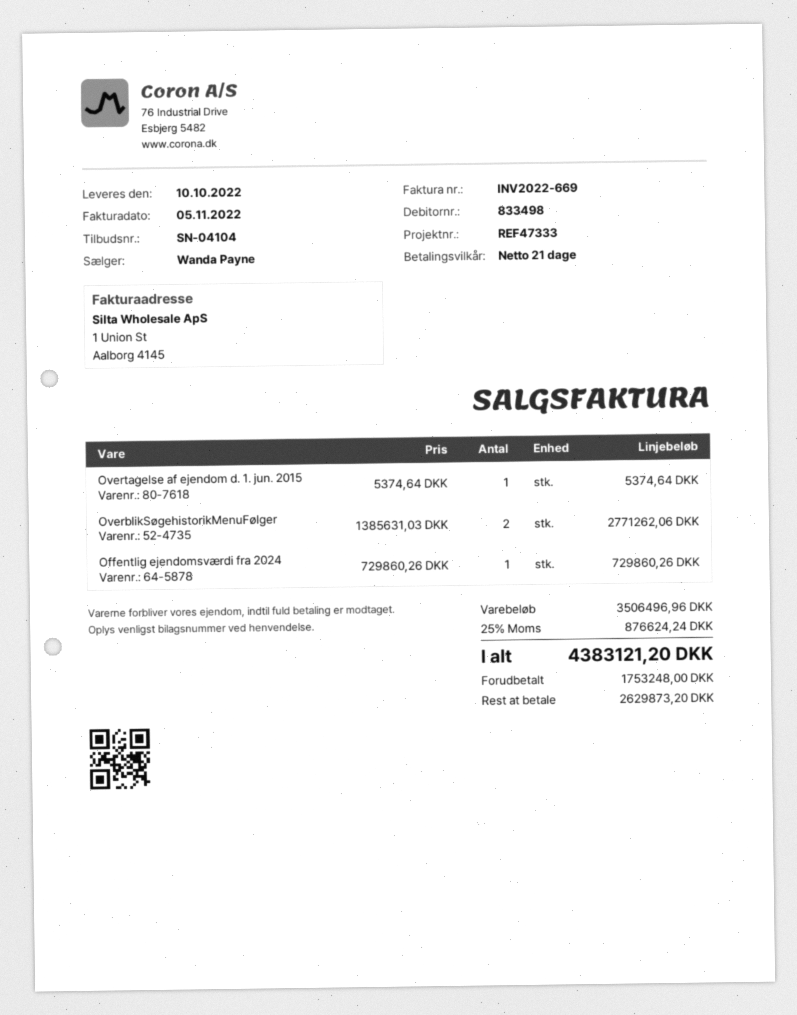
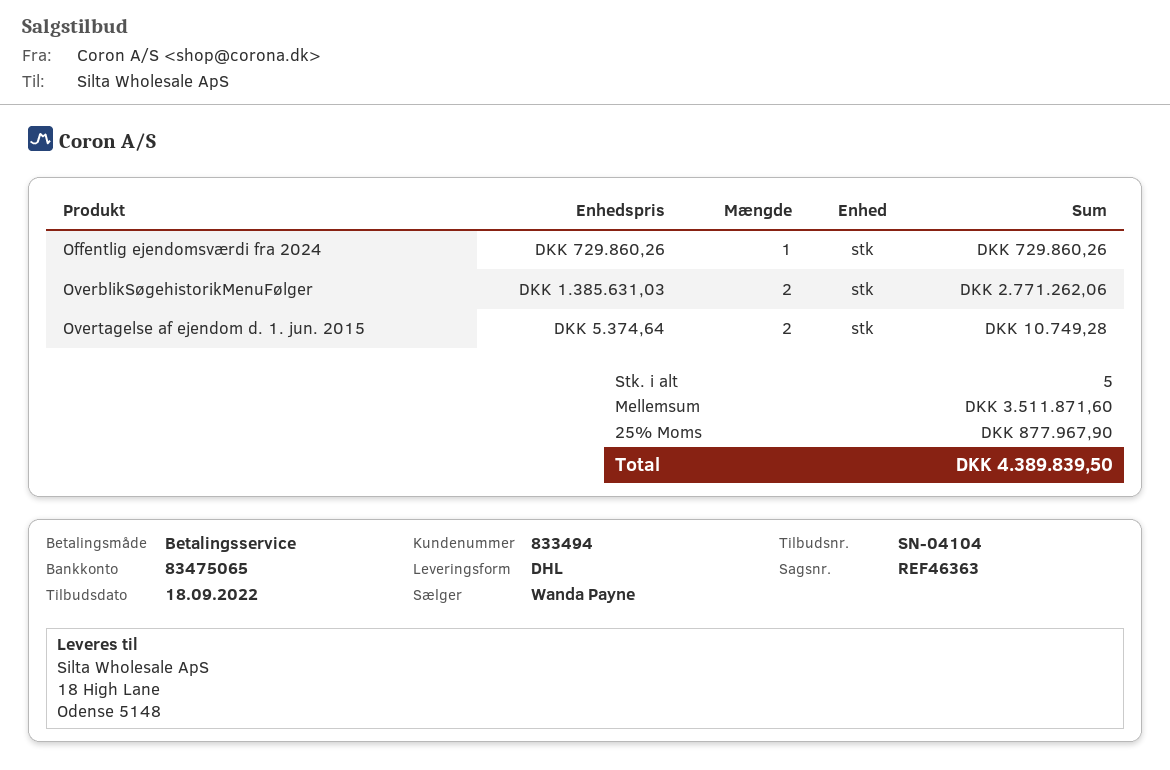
customer number: 833498 -> 833494
reference: REF47333 -> REF46363
Overtagelse af ejendom d. 1. jun. 2015: 1 x 5374.64 = 5374.64 -> 2 x 5374.64 = 10749.28
subtotal: 3506496.96 -> 3511871.60
tax: 25% = 876624.24 -> 25% = 877967.90
total: 4383121.20 -> 4389839.50

